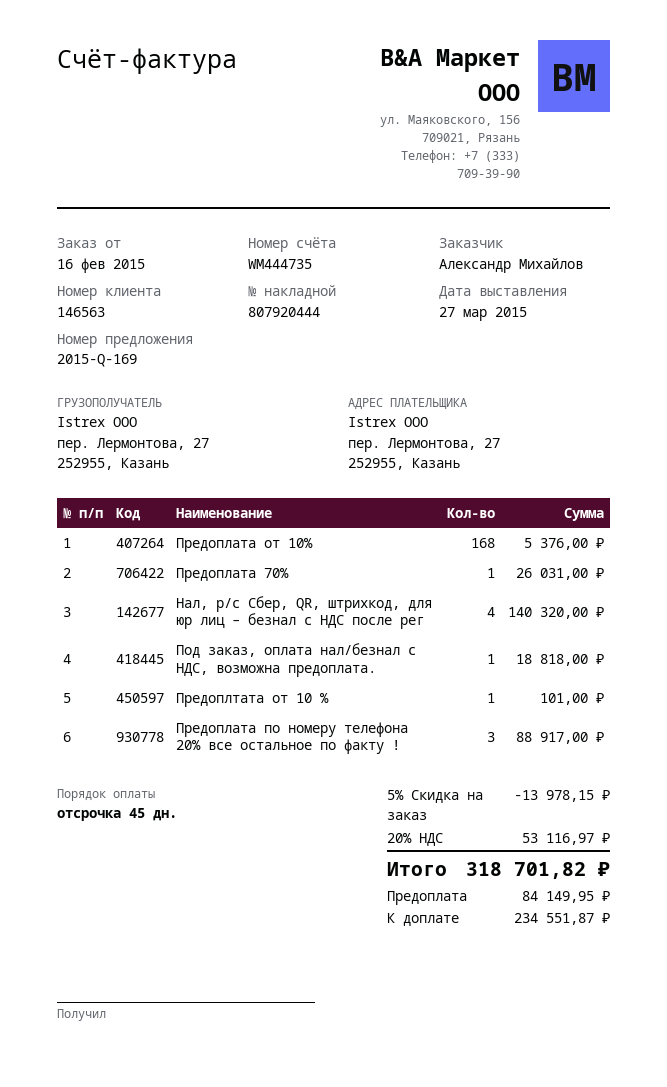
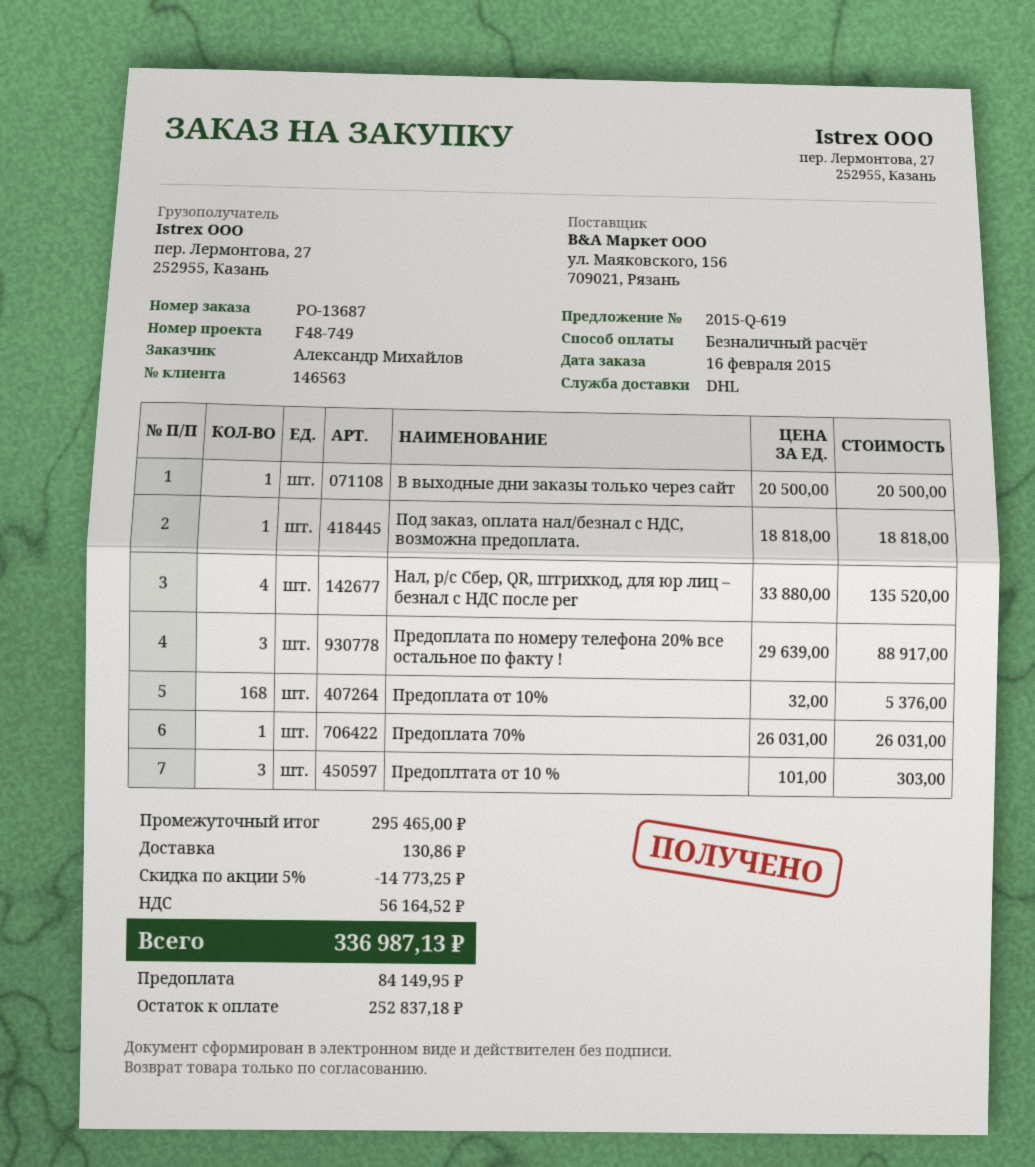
quote number: 2015-Q-169 -> 2015-Q-619
Нал, р/с Сбер, QR, штрихкод, для юр лиц – безнал с НДС после рег: 4 for 140320.00 -> 4 for 135520.00
Предоплтата от 10 %: 1 for 101.00 -> 3 for 303.00
В выходные дни заказы только через сайт: none -> 1 for 20500.00
discount: 5% = 13978.15 -> 5% = 14773.25
shipping: none -> 130.86
tax: 53116.97 -> 56164.52
total: 318701.82 -> 336987.13
balance: 234551.87 -> 252837.18

